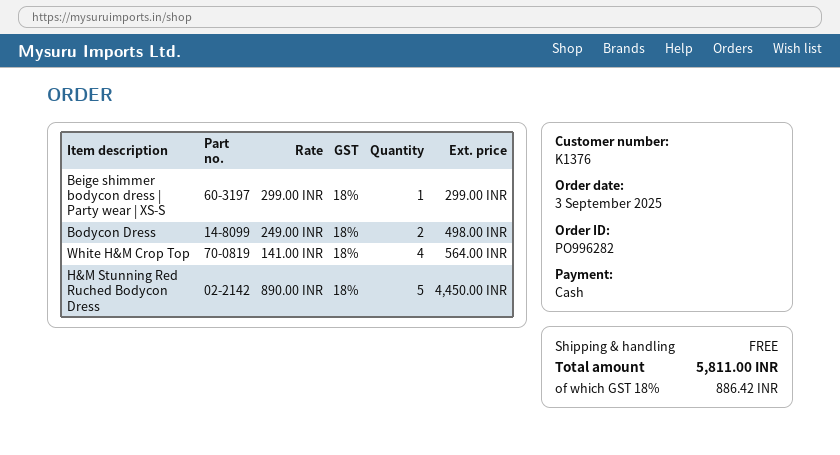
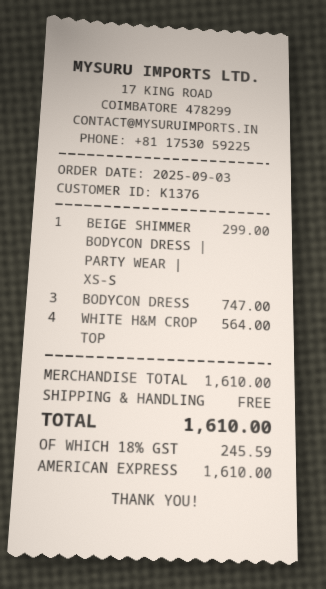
payment method: cash -> American Express
Bodycon Dress: 2 for 498.00 -> 3 for 747.00
H&M Stunning Red Ruched Bodycon Dress: 5 for 4450.00 -> none
tax: 18% = 886.42 -> 18% = 245.59
total: 5811.00 -> 1610.00

